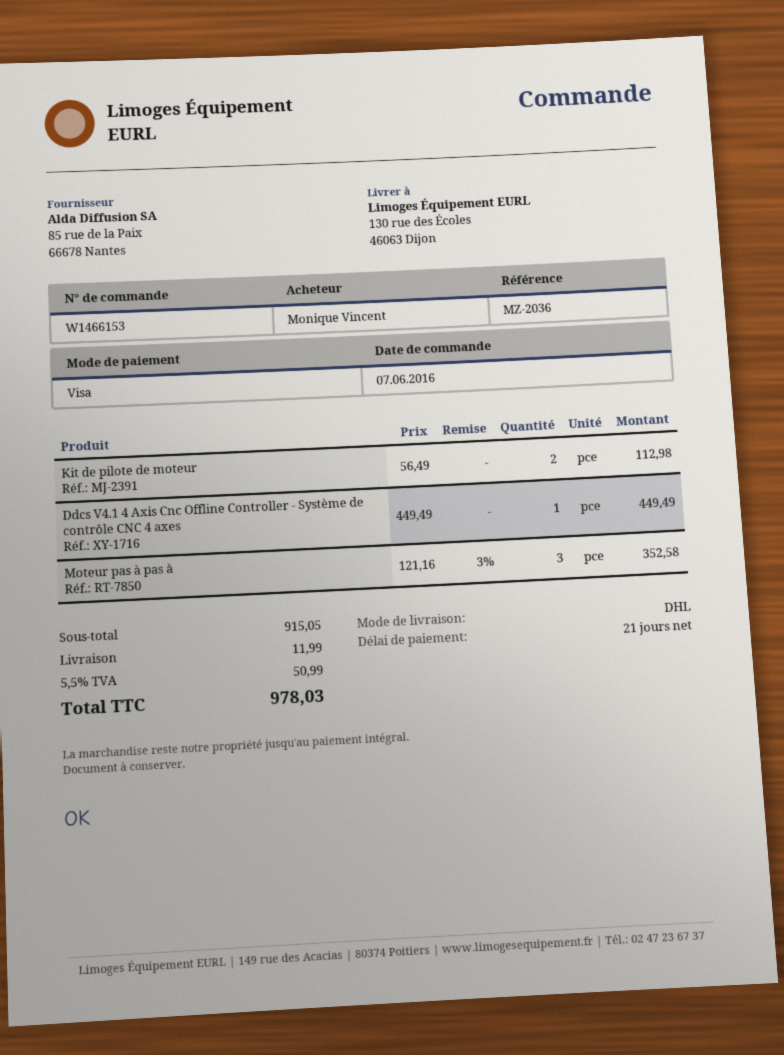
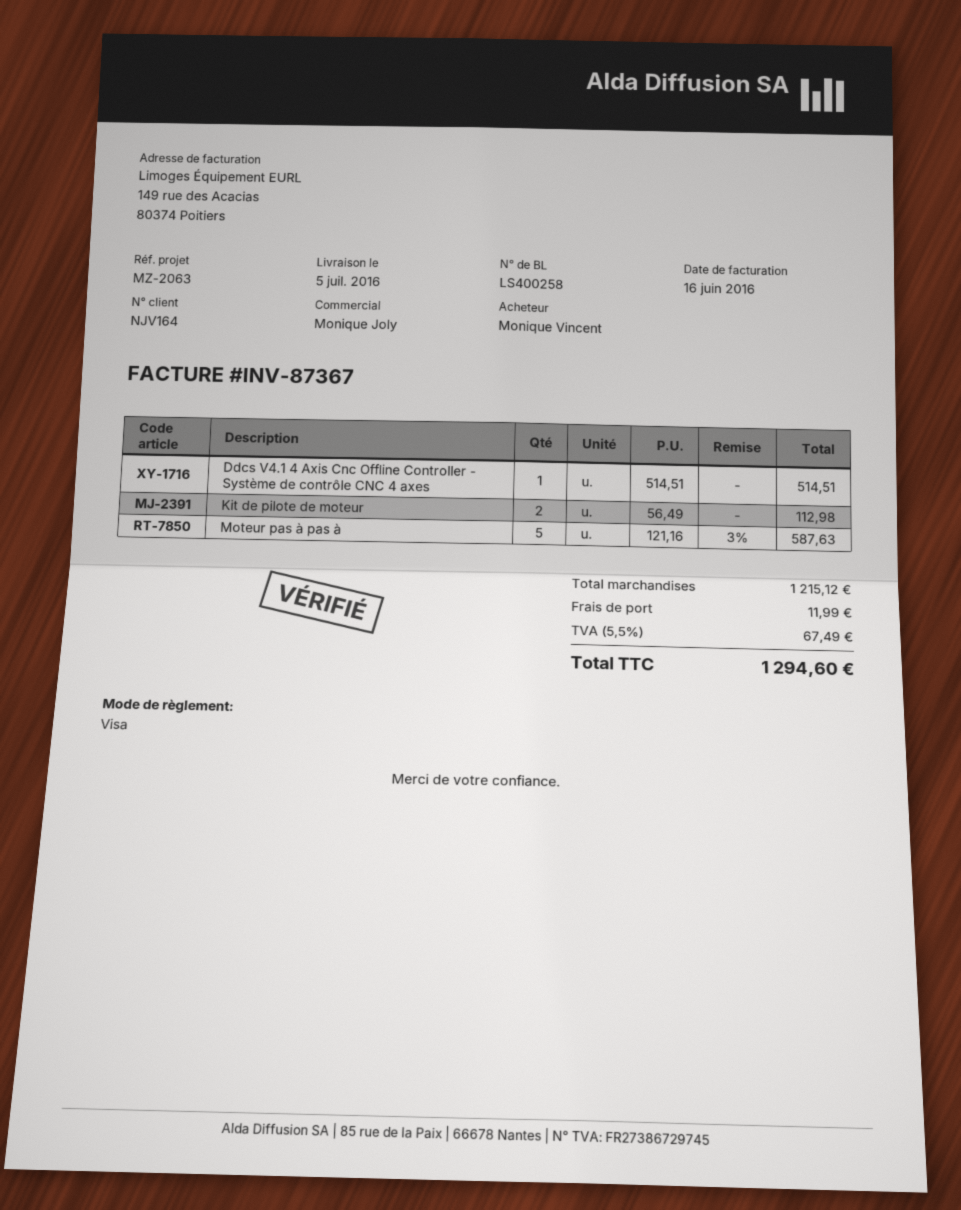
reference: MZ-2036 -> MZ-2063
Ddcs V4.1 4 Axis Cnc Offline Controller - Système de contrôle CNC 4 axes: 1 x 449.49 = 449.49 -> 1 x 514.51 = 514.51
Moteur pas à pas à: 3 x 121.16 - 3% = 352.58 -> 5 x 121.16 - 3% = 587.63
subtotal: 915.05 -> 1215.12
tax: 5.5% = 50.99 -> 5.5% = 67.49
total: 978.03 -> 1294.60

